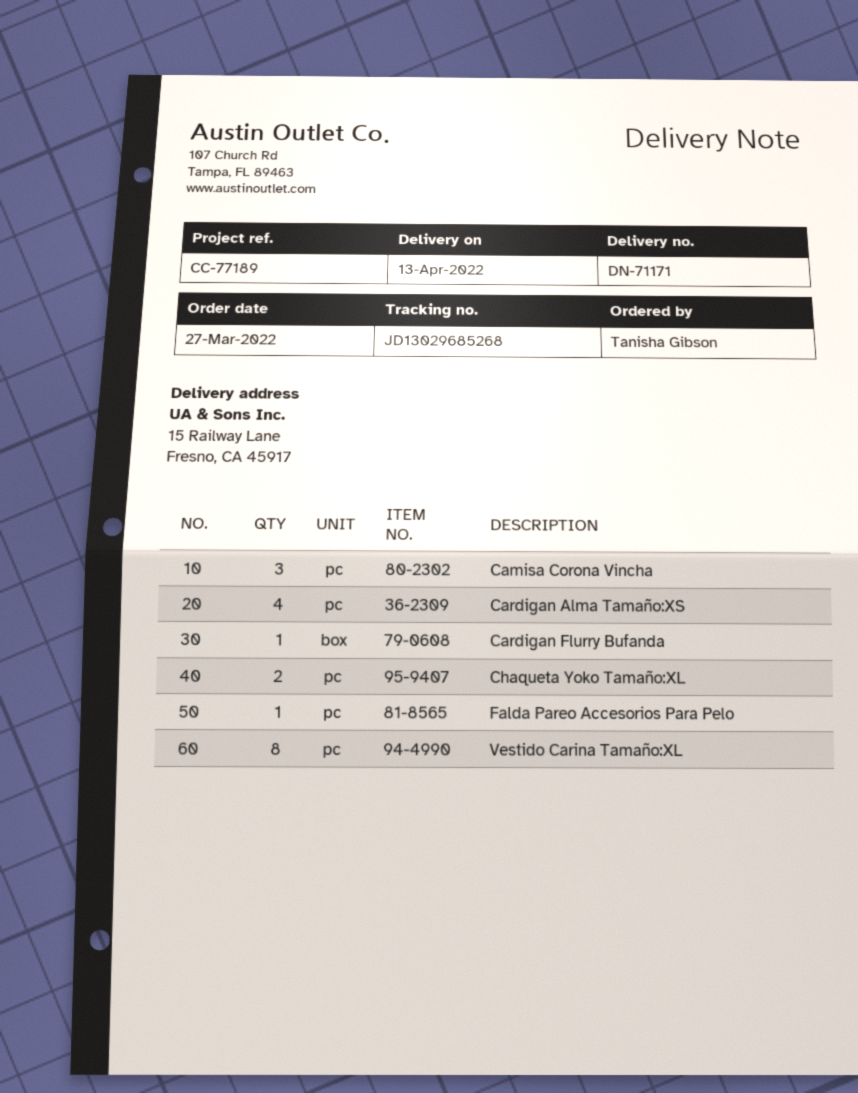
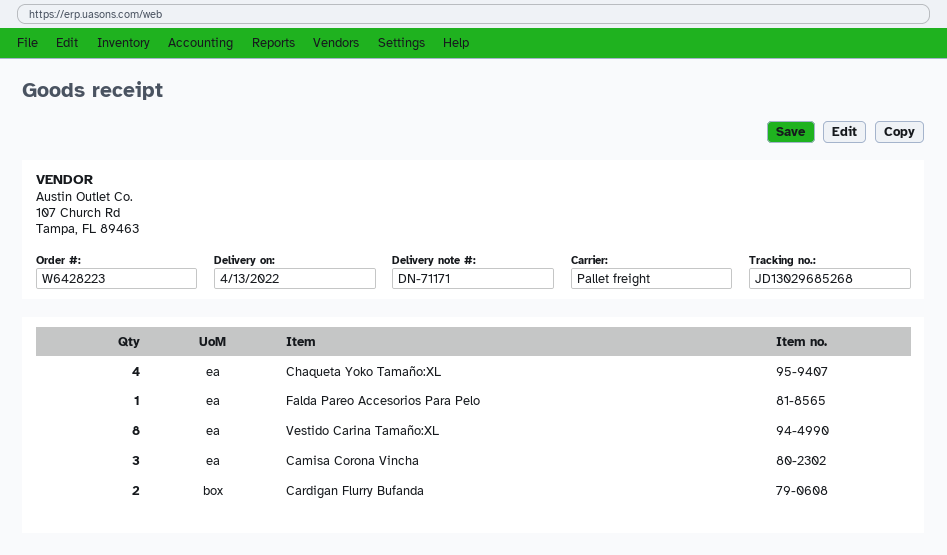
Cardigan Alma Tamaño:XS: 4 -> none
Cardigan Flurry Bufanda: 1 -> 2
Chaqueta Yoko Tamaño:XL: 2 -> 4

